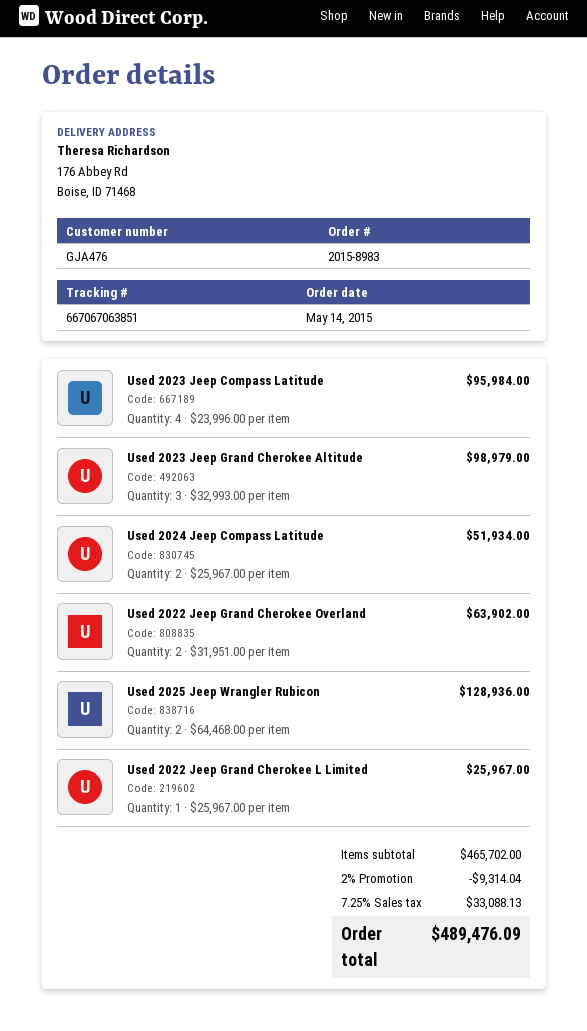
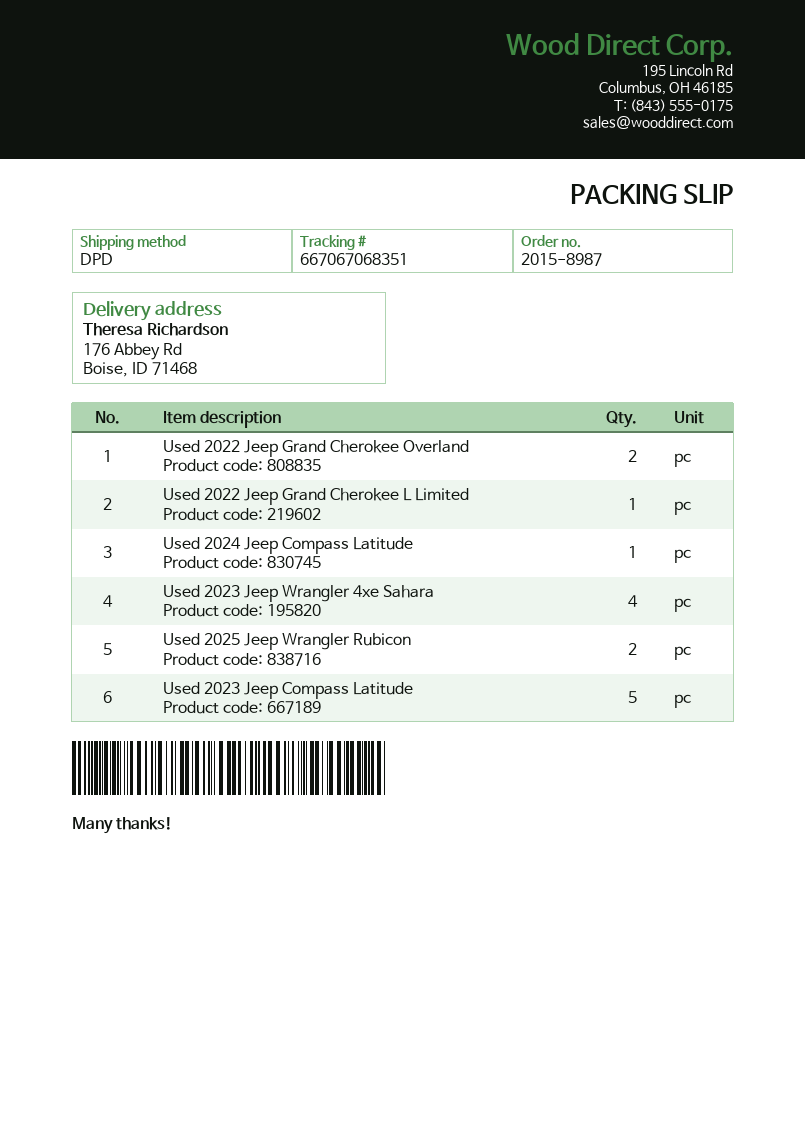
order number: 2015-8983 -> 2015-8987
tracking number: 667067063851 -> 667067068351
Used 2023 Jeep Compass Latitude: 4 -> 5
Used 2023 Jeep Grand Cherokee Altitude: 3 -> none
Used 2024 Jeep Compass Latitude: 2 -> 1
Used 2023 Jeep Wrangler 4xe Sahara: none -> 4

